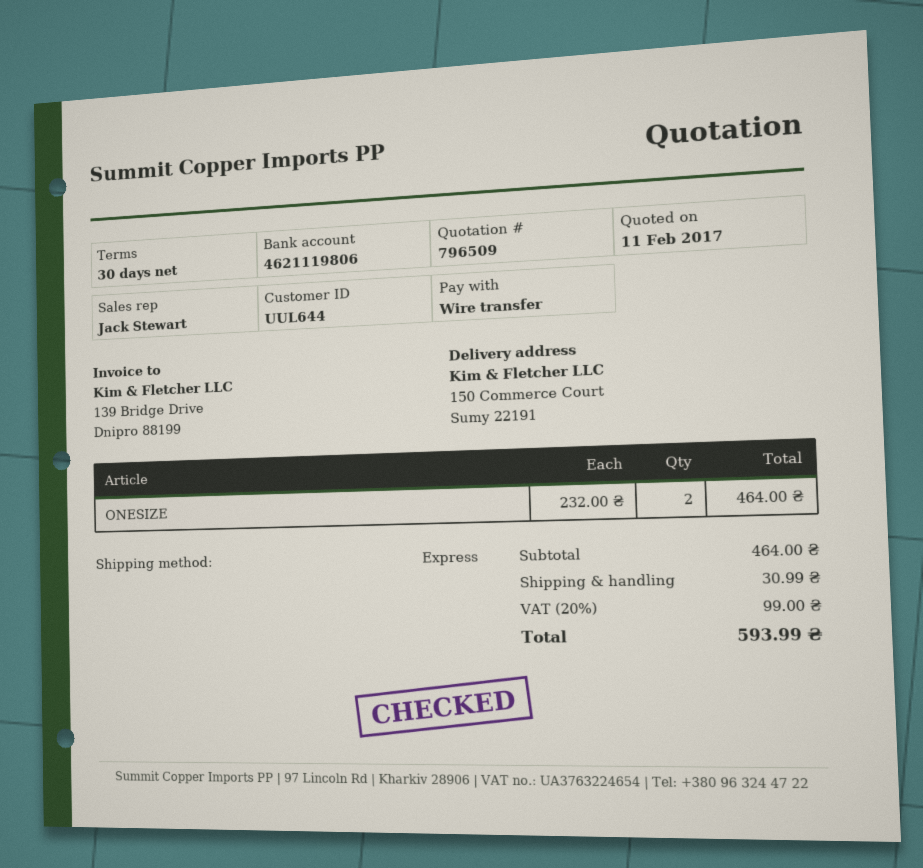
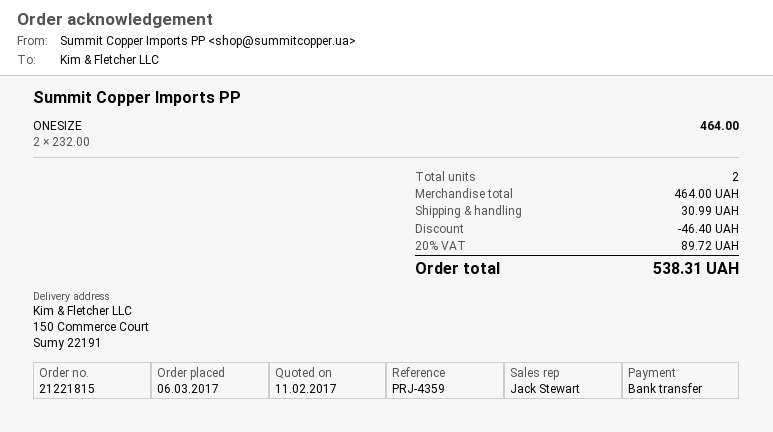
discount: none -> 46.40
tax: 20% = 99.00 -> 20% = 89.72
total: 593.99 -> 538.31

